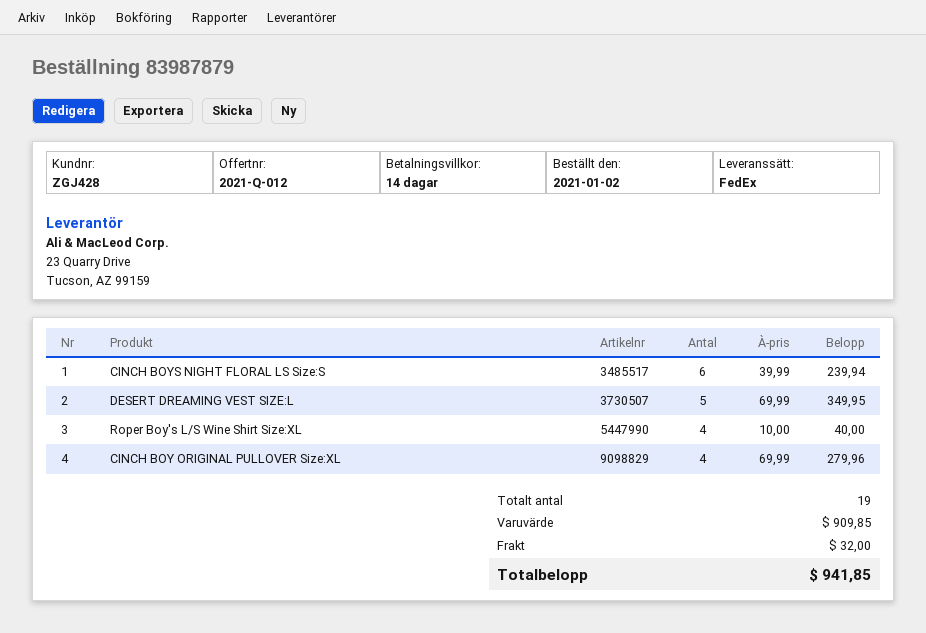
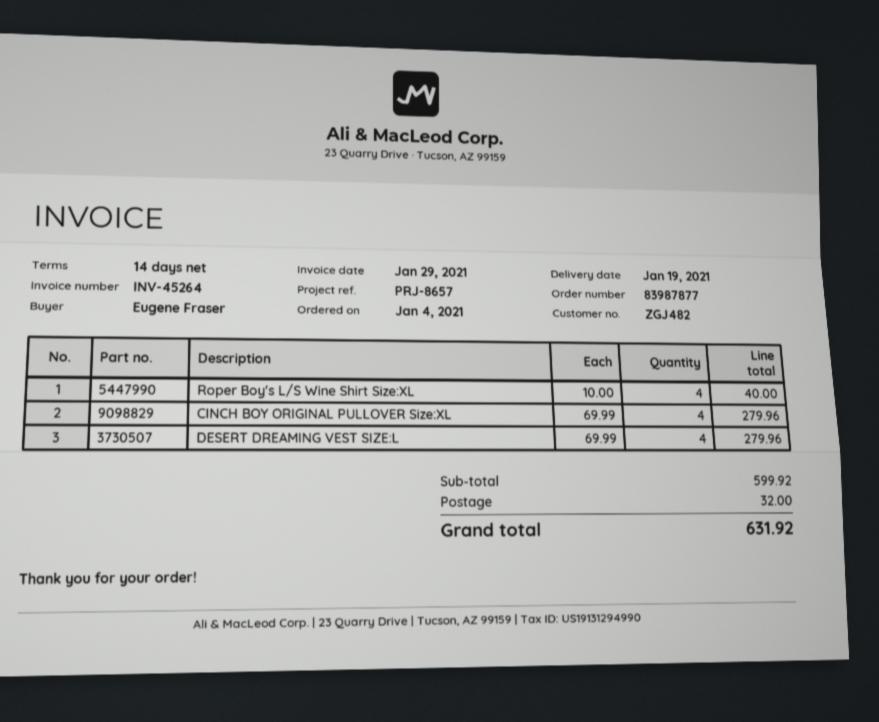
order number: 83987879 -> 83987877
order date: 2021-01-02 -> 2021-01-04
customer number: ZGJ428 -> ZGJ482
CINCH BOYS NIGHT FLORAL LS Size:S: 6 x 39.99 = 239.94 -> none
DESERT DREAMING VEST SIZE:L: 5 x 69.99 = 349.95 -> 4 x 69.99 = 279.96
subtotal: 909.85 -> 599.92
total: 941.85 -> 631.92

